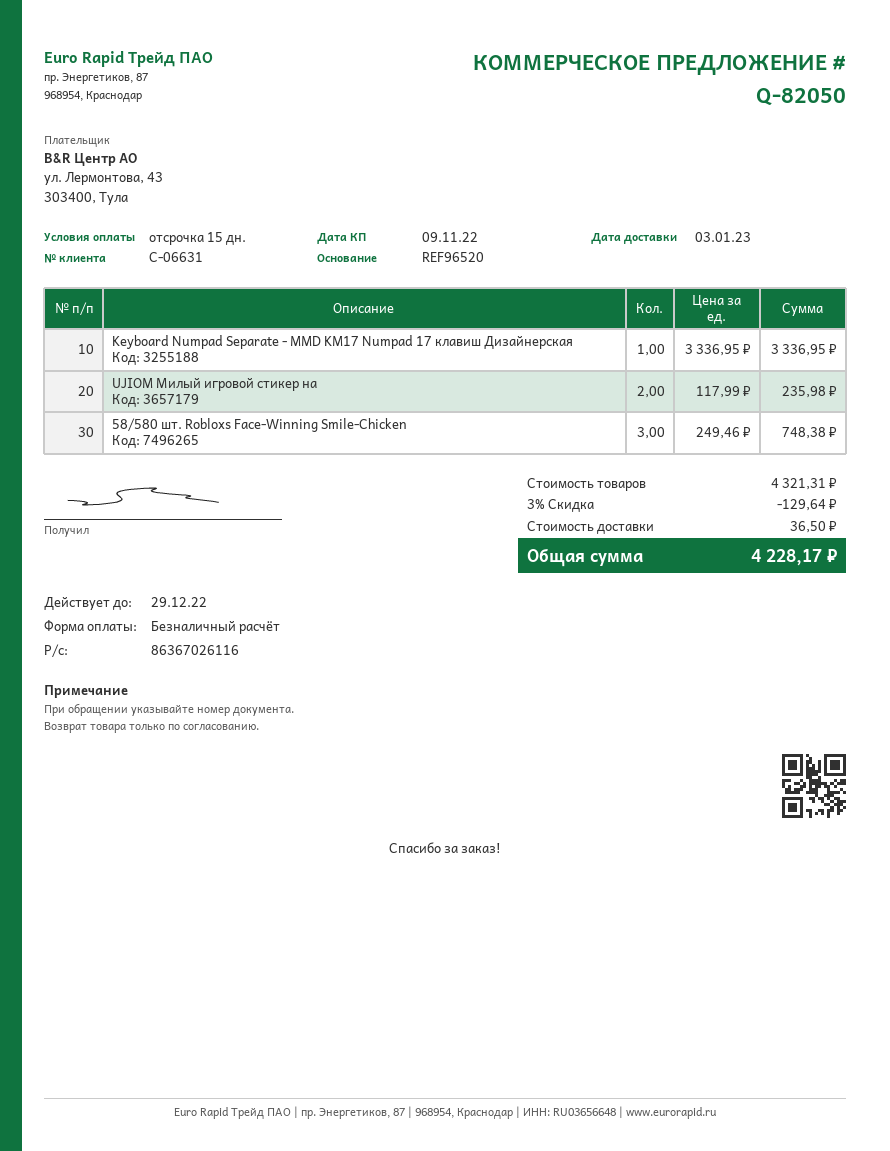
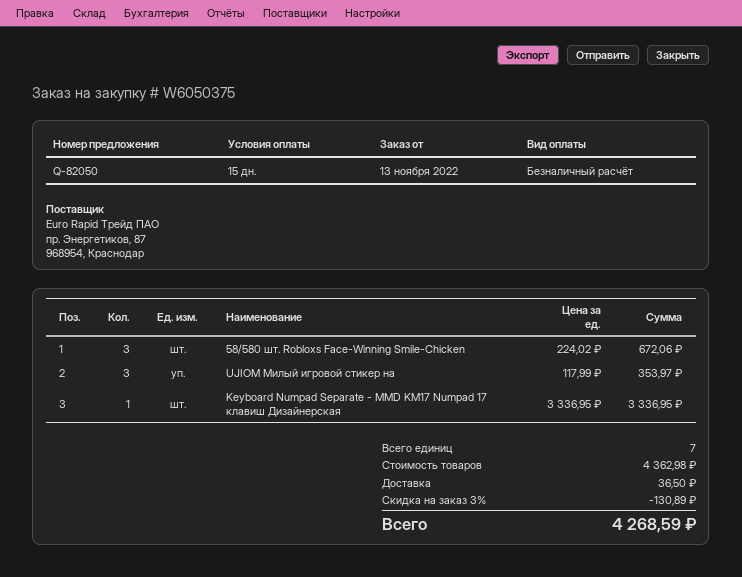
UJIOM Милый игровой стикер на: 2 x 117.99 = 235.98 -> 3 x 117.99 = 353.97
58/580 шт. Robloxs Face-Winning Smile-Chicken: 3 x 249.46 = 748.38 -> 3 x 224.02 = 672.06
subtotal: 4321.31 -> 4362.98
discount: 3% = 129.64 -> 3% = 130.89
total: 4228.17 -> 4268.59

